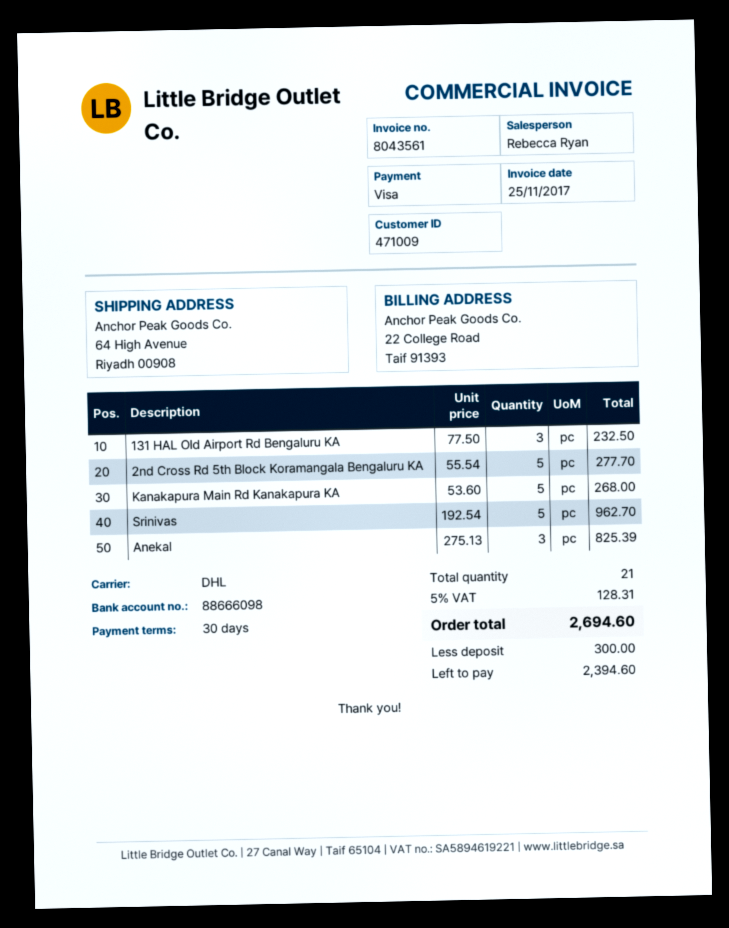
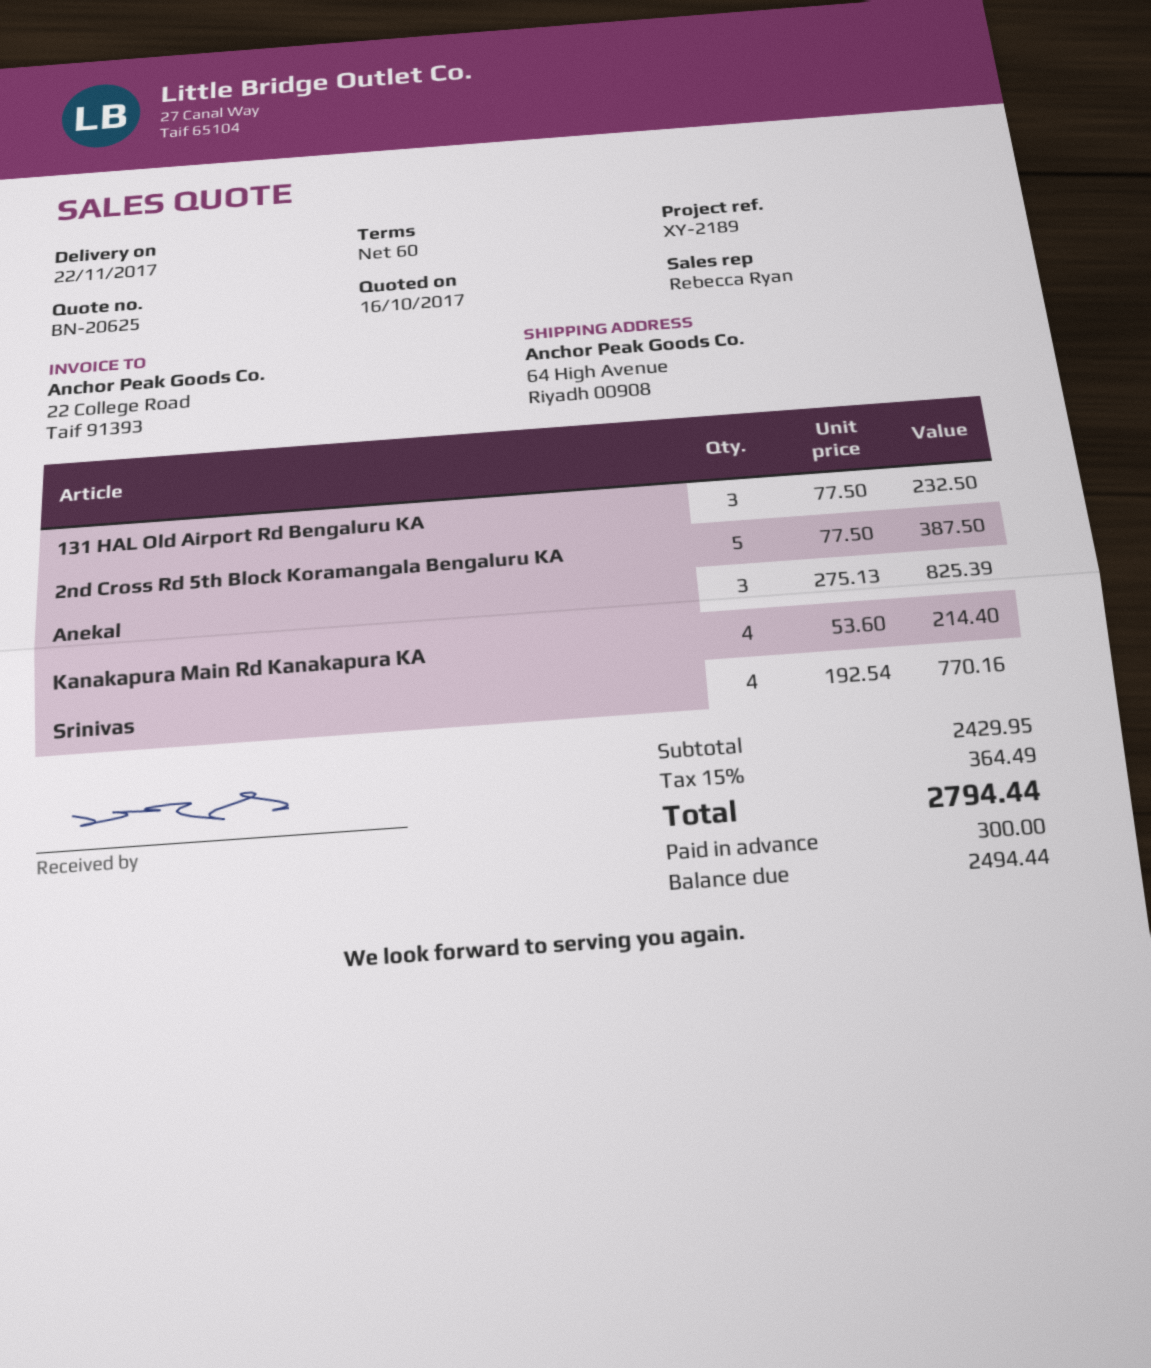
payment terms: 30 days -> 60 days
2nd Cross Rd 5th Block Koramangala Bengaluru KA: 5 x 55.54 = 277.70 -> 5 x 77.50 = 387.50
Kanakapura Main Rd Kanakapura KA: 5 x 53.60 = 268.00 -> 4 x 53.60 = 214.40
Srinivas: 5 x 192.54 = 962.70 -> 4 x 192.54 = 770.16
tax: 5% = 128.31 -> 15% = 364.49
total: 2694.60 -> 2794.44
balance: 2394.60 -> 2494.44

